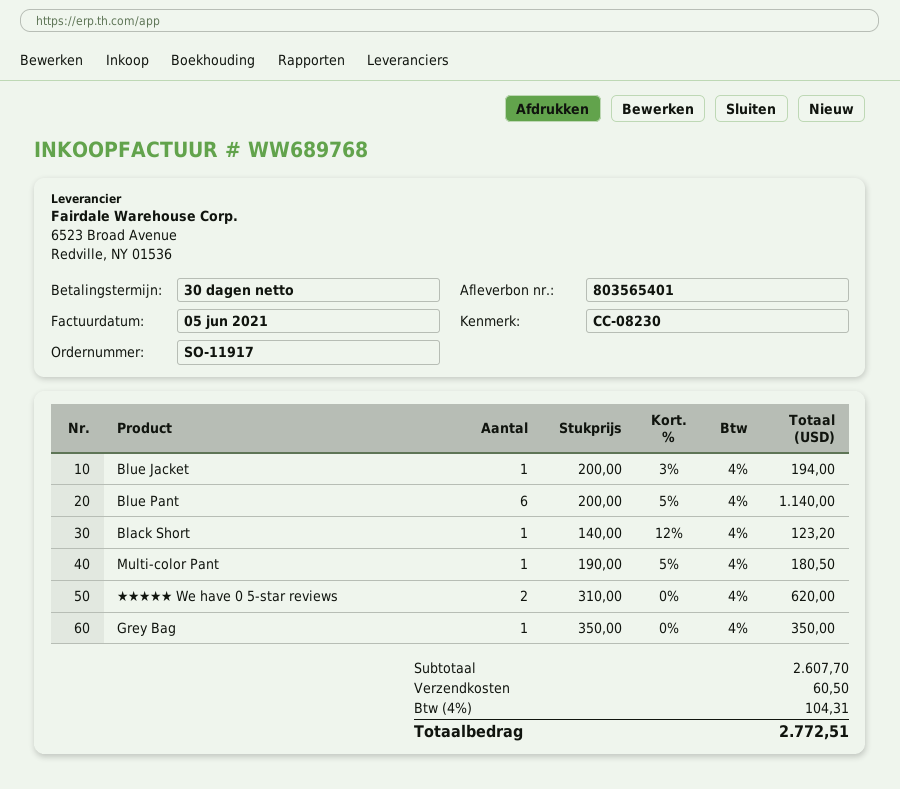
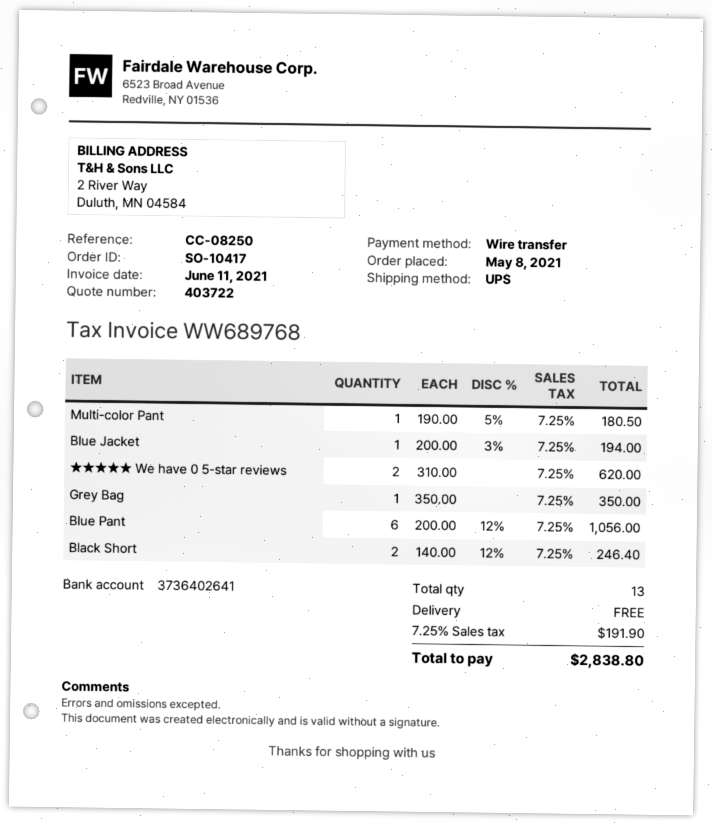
order number: SO-11917 -> SO-10417
invoice date: 2021-06-05 -> 2021-06-11
reference: CC-08230 -> CC-08250
Blue Pant: 6 x 200.00 - 5% = 1140.00 -> 6 x 200.00 - 12% = 1056.00
Black Short: 1 x 140.00 - 12% = 123.20 -> 2 x 140.00 - 12% = 246.40
shipping: 60.50 -> 0.00
tax: 4% = 104.31 -> 7.25% = 191.90
total: 2772.51 -> 2838.80

